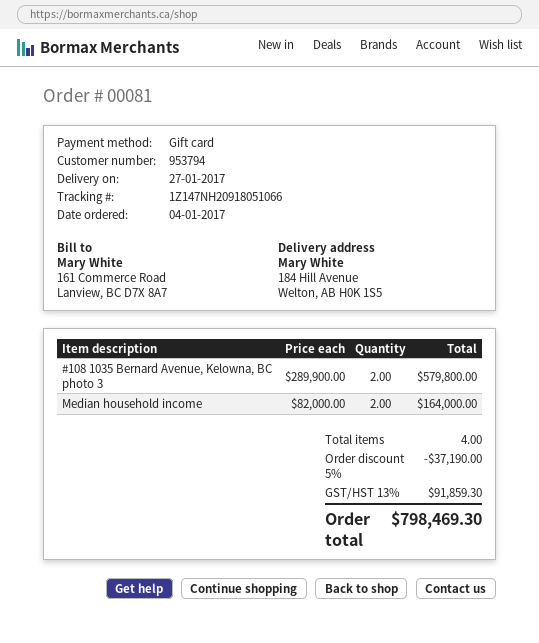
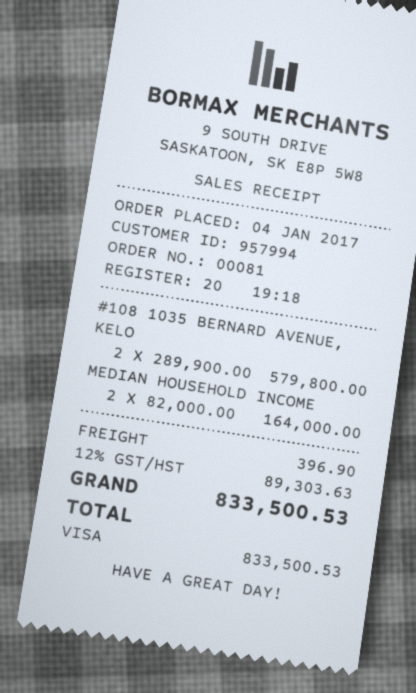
customer number: 953794 -> 957994
payment method: gift card -> Visa
discount: 5% = 37190.00 -> none
shipping: none -> 396.90
tax: 13% = 91859.30 -> 12% = 89303.63
total: 798469.30 -> 833500.53

